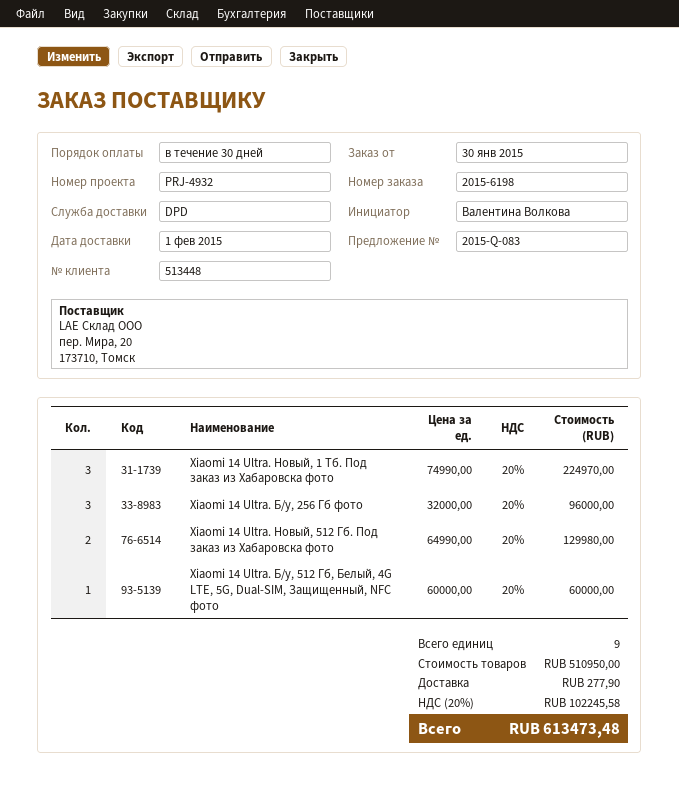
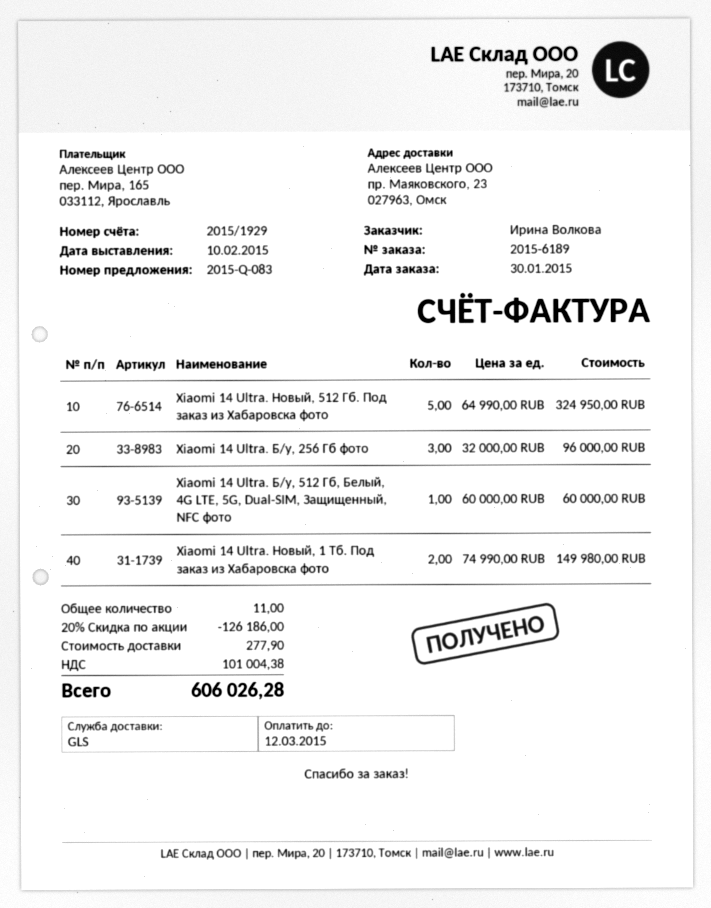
order number: 2015-6198 -> 2015-6189
ordered by: Валентина Волкова -> Ирина Волкова
shipping method: DPD -> GLS
Xiaomi 14 Ultra. Новый, 1 Тб. Под заказ из Хабаровска фото: 3 x 74990.00 = 224970.00 -> 2 x 74990.00 = 149980.00
Xiaomi 14 Ultra. Новый, 512 Гб. Под заказ из Хабаровска фото: 2 x 64990.00 = 129980.00 -> 5 x 64990.00 = 324950.00
total quantity: 9 -> 11
discount: none -> 20% = 126186.00
tax: 102245.58 -> 101004.38
total: 613473.48 -> 606026.28

